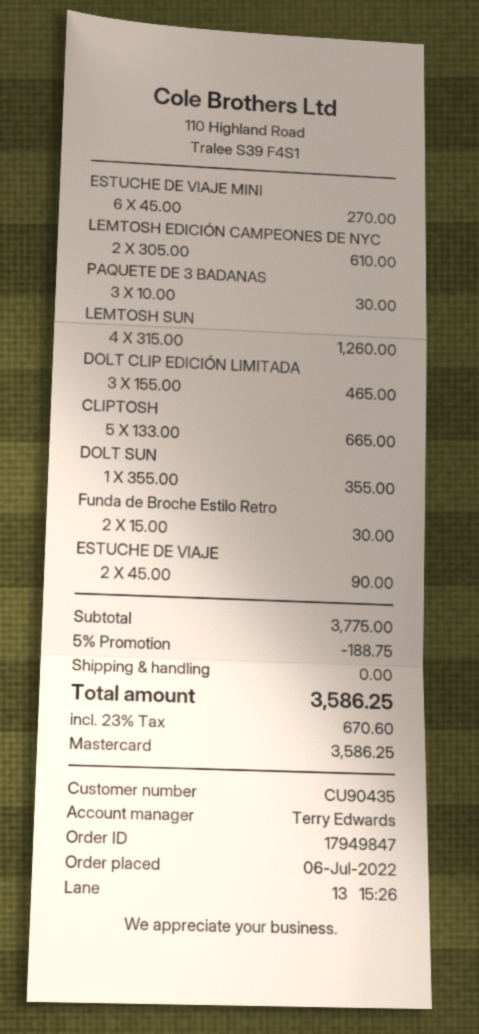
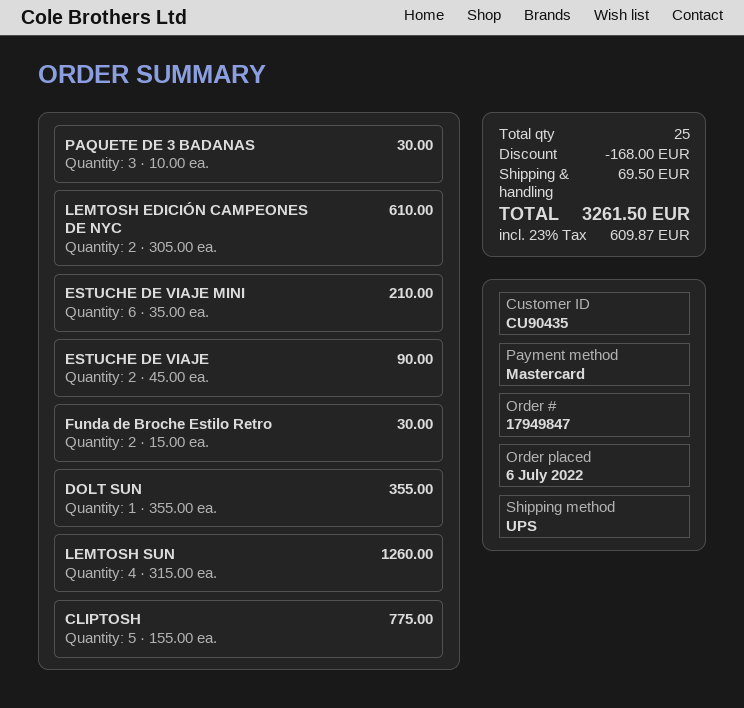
ESTUCHE DE VIAJE MINI: 6 x 45.00 = 270.00 -> 6 x 35.00 = 210.00
DOLT CLIP EDICIÓN LIMITADA: 3 x 155.00 = 465.00 -> none
CLIPTOSH: 5 x 133.00 = 665.00 -> 5 x 155.00 = 775.00
discount: 188.75 -> 168.00
shipping: 0.00 -> 69.50
tax: 23% = 670.60 -> 23% = 609.87
total: 3586.25 -> 3261.50

